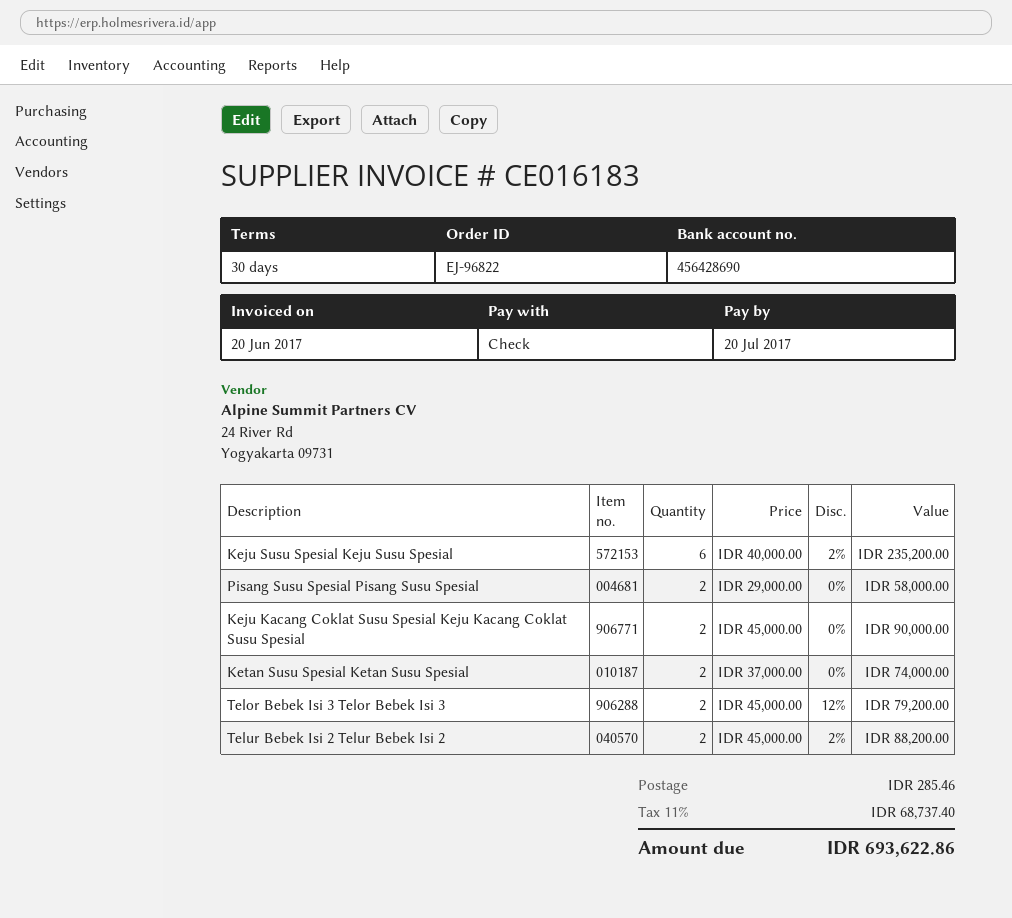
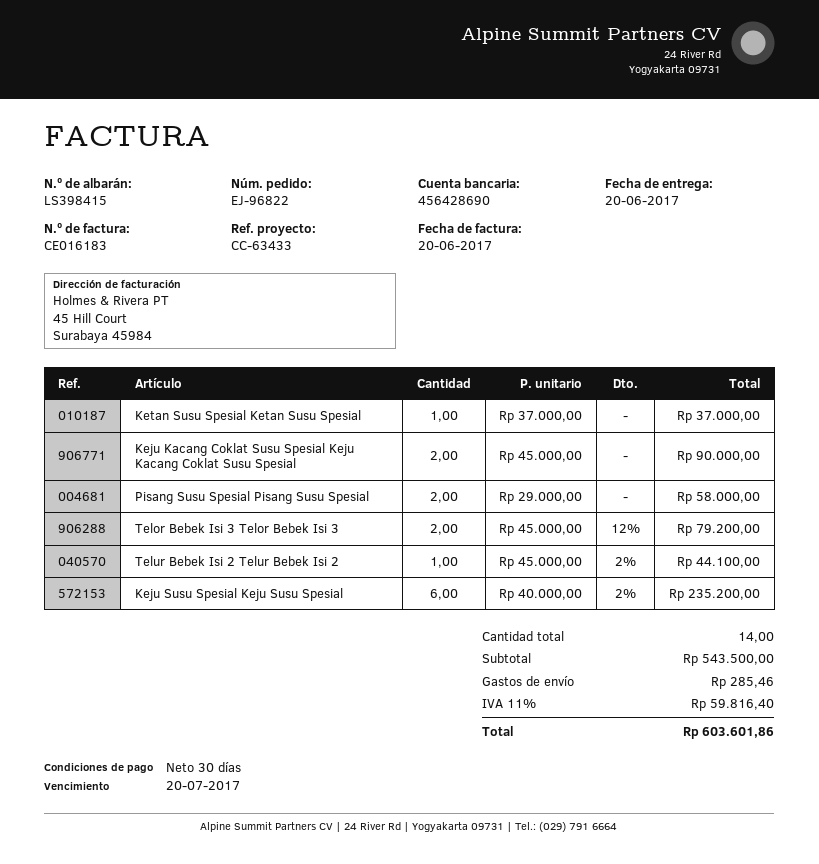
Ketan Susu Spesial Ketan Susu Spesial: 2 x 37000.00 = 74000.00 -> 1 x 37000.00 = 37000.00
Telur Bebek Isi 2 Telur Bebek Isi 2: 2 x 45000.00 - 2% = 88200.00 -> 1 x 45000.00 - 2% = 44100.00
tax: 11% = 68737.40 -> 11% = 59816.40
total: 693622.86 -> 603601.86

